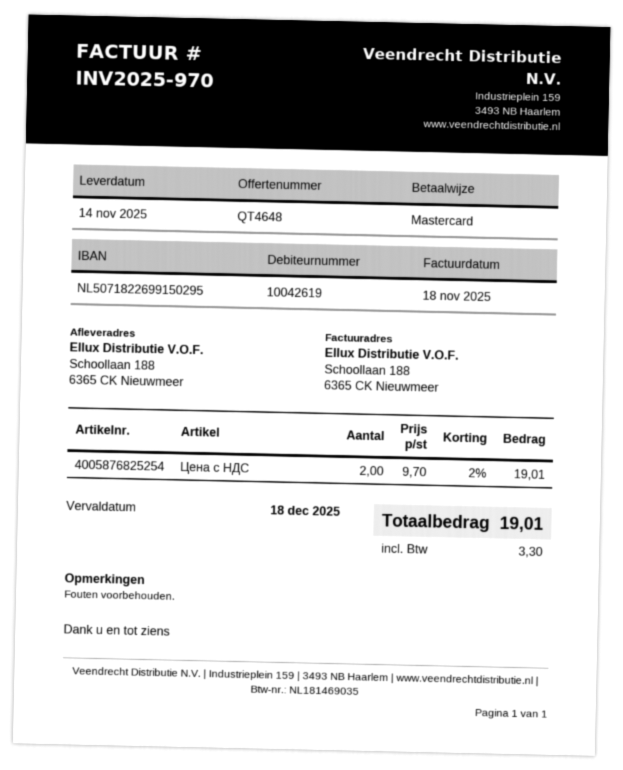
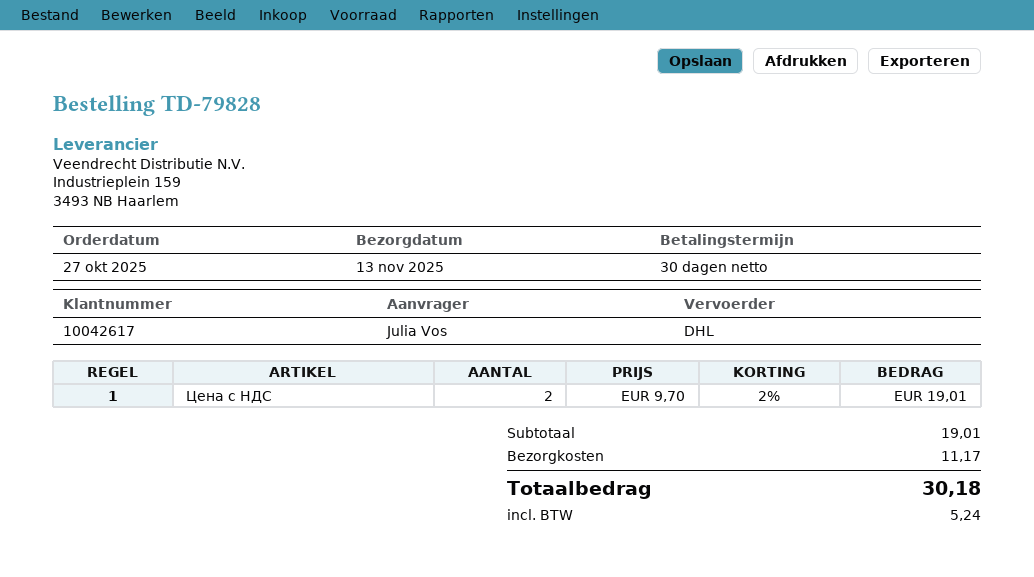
delivery date: 2025-11-14 -> 2025-11-13
customer number: 10042619 -> 10042617
shipping: none -> 11.17
tax: 3.30 -> 5.24
total: 19.01 -> 30.18

